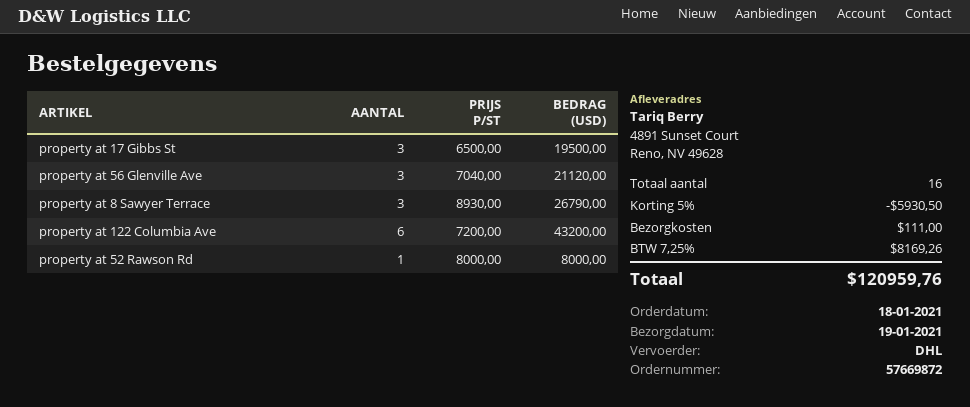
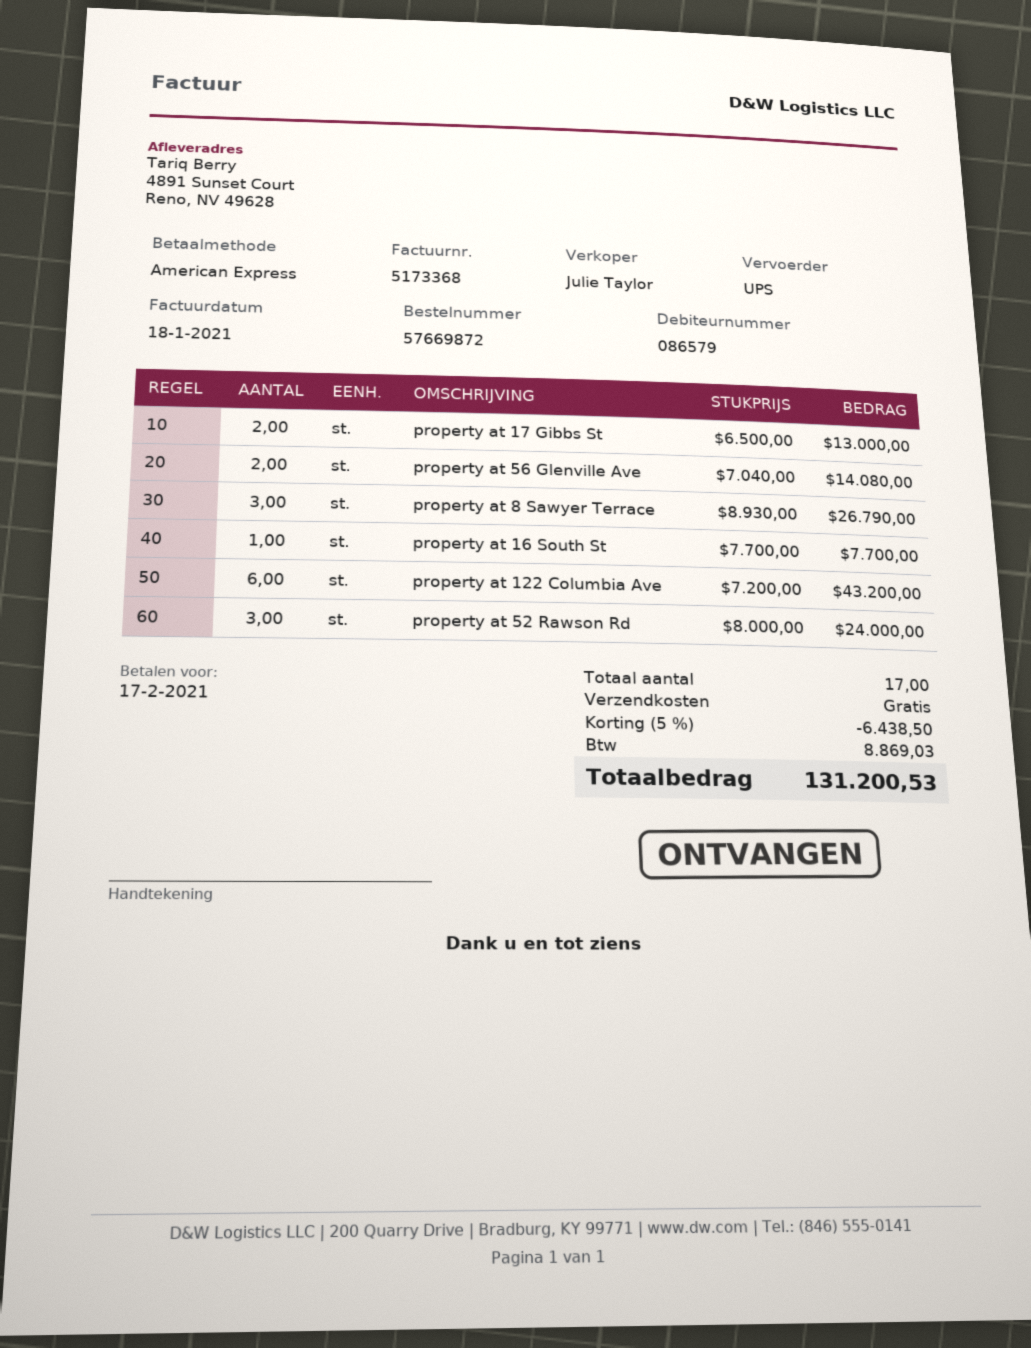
shipping method: DHL -> UPS
property at 17 Gibbs St: 3 x 6500.00 = 19500.00 -> 2 x 6500.00 = 13000.00
property at 56 Glenville Ave: 3 x 7040.00 = 21120.00 -> 2 x 7040.00 = 14080.00
property at 52 Rawson Rd: 1 x 8000.00 = 8000.00 -> 3 x 8000.00 = 24000.00
property at 16 South St: none -> 1 x 7700.00 = 7700.00
total quantity: 16 -> 17
discount: 5% = 5930.50 -> 5% = 6438.50
shipping: 111.00 -> 0.00
tax: 8169.26 -> 8869.03
total: 120959.76 -> 131200.53

